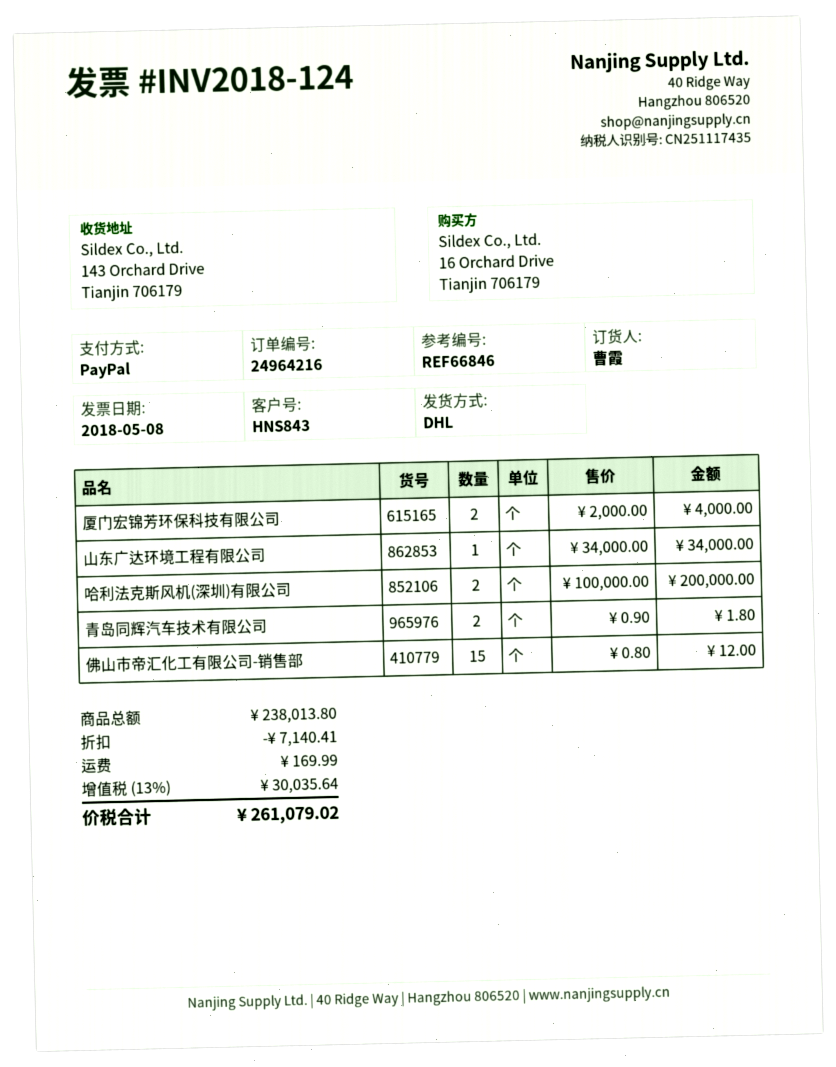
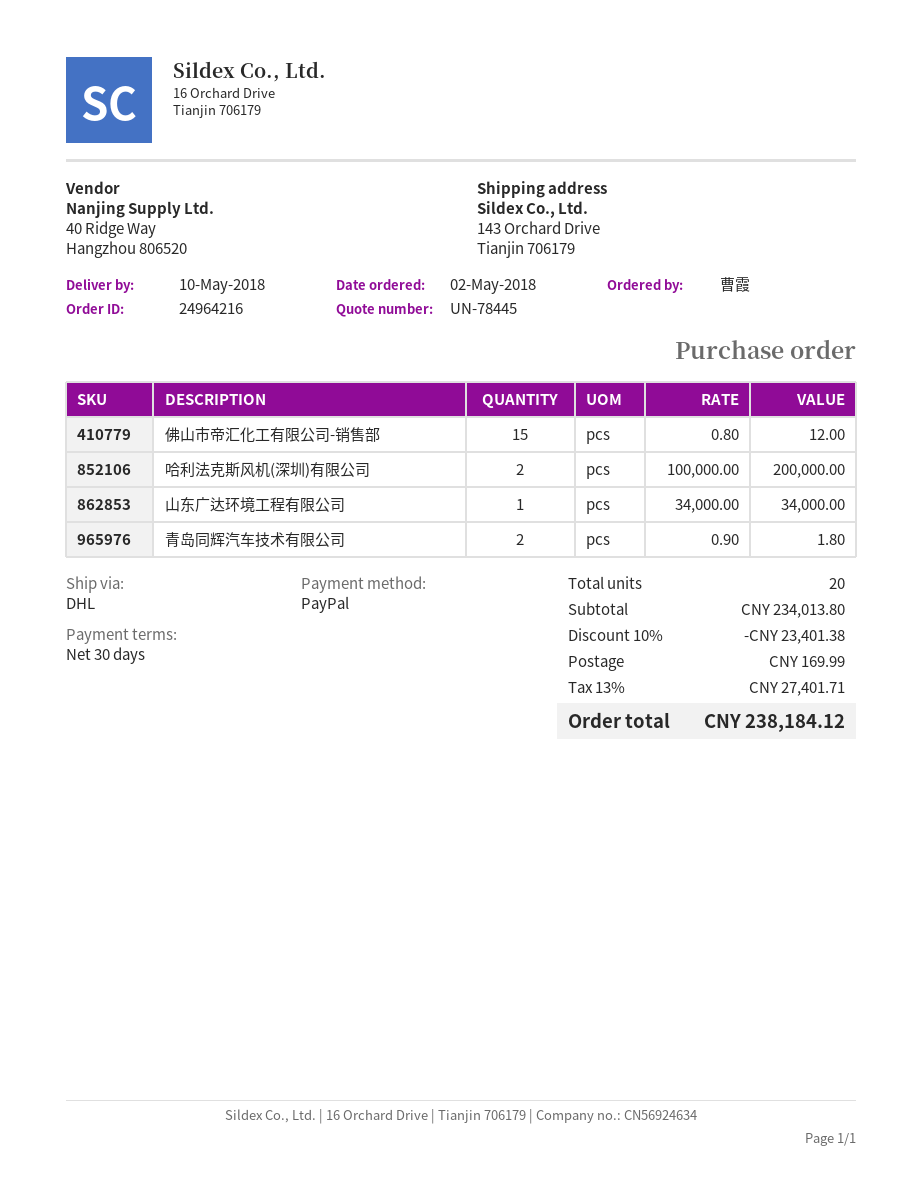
厦门宏锦芳环保科技有限公司: 2 x 2000.00 = 4000.00 -> none
subtotal: 238013.80 -> 234013.80
discount: 7140.41 -> 23401.38
tax: 13% = 30035.64 -> 13% = 27401.71
total: 261079.02 -> 238184.12

